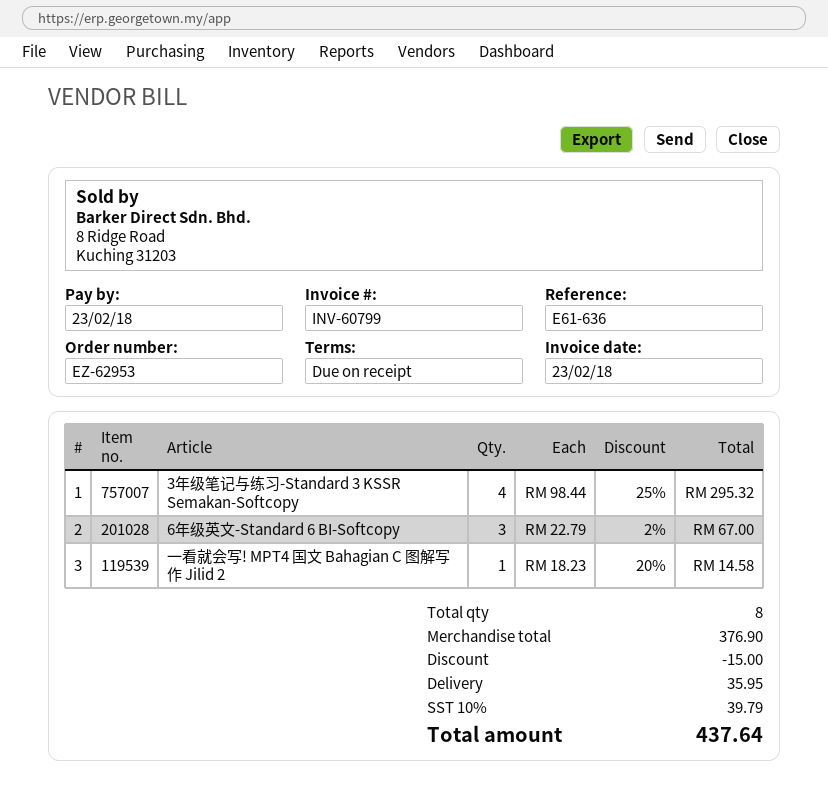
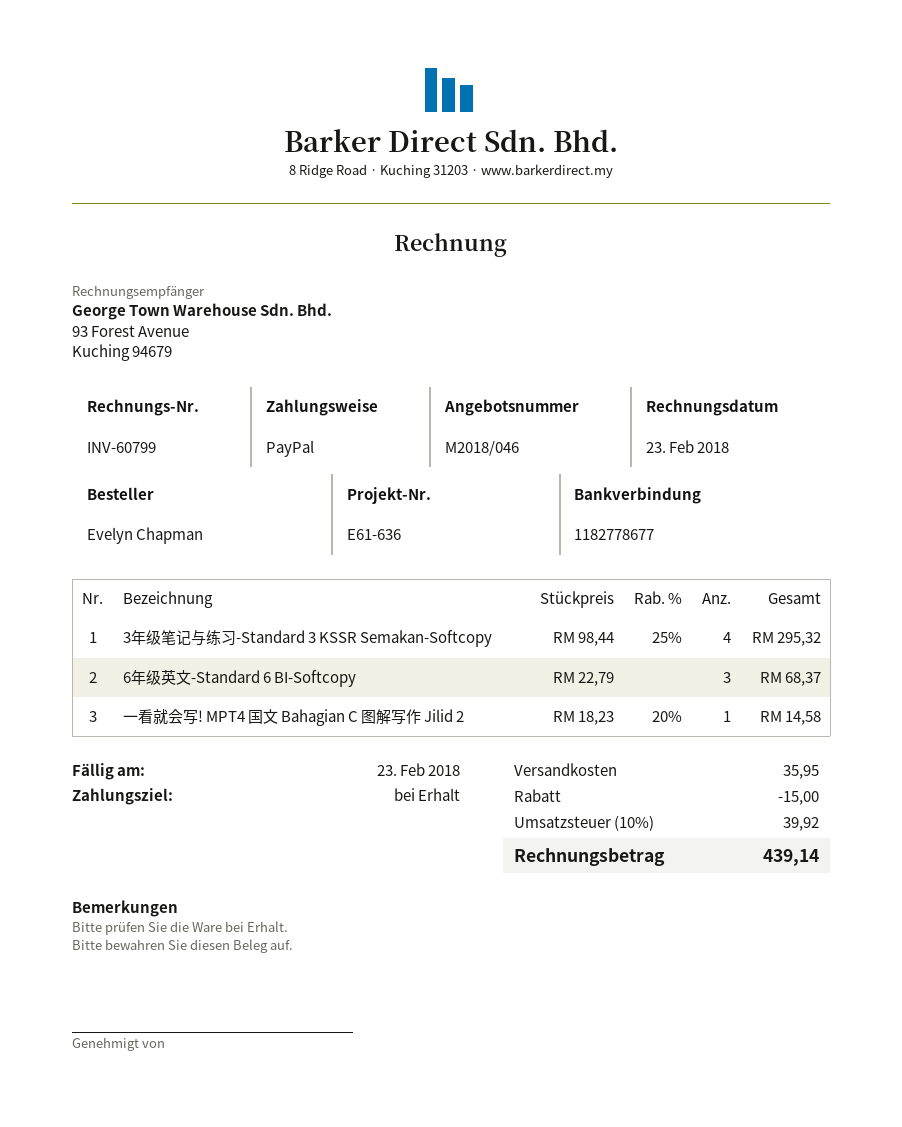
6年级英文-Standard 6 BI-Softcopy: 3 x 22.79 - 2% = 67.00 -> 3 x 22.79 = 68.37
tax: 10% = 39.79 -> 10% = 39.92
total: 437.64 -> 439.14

